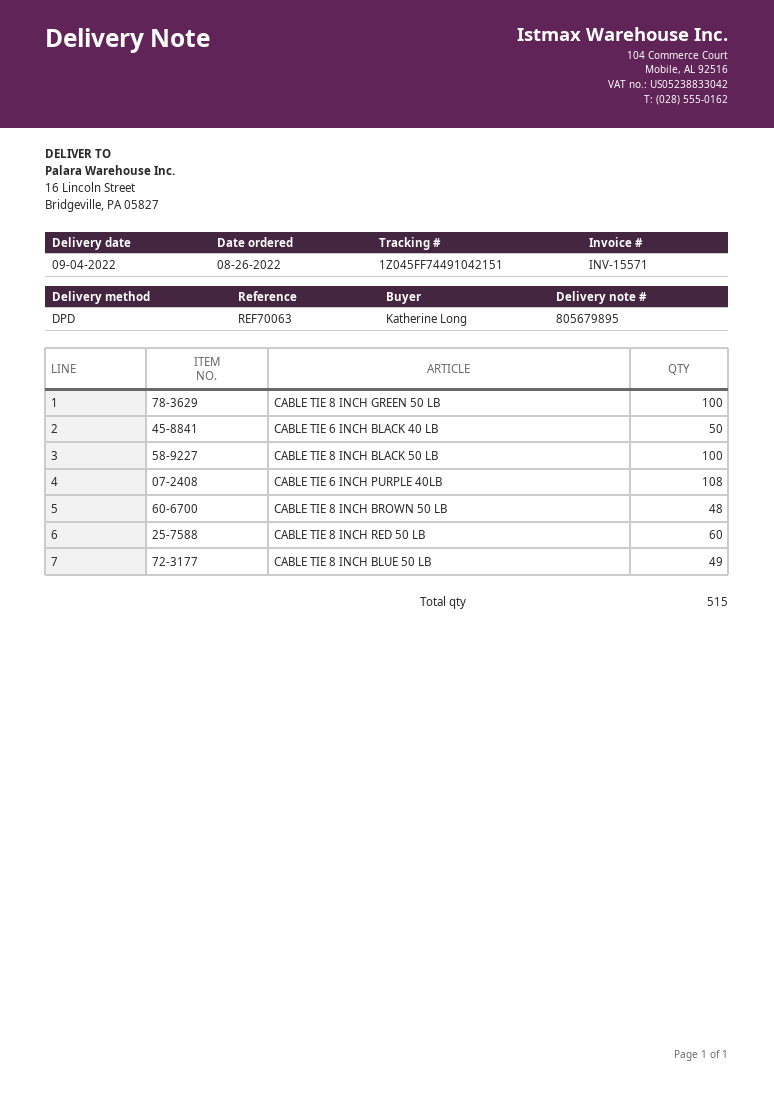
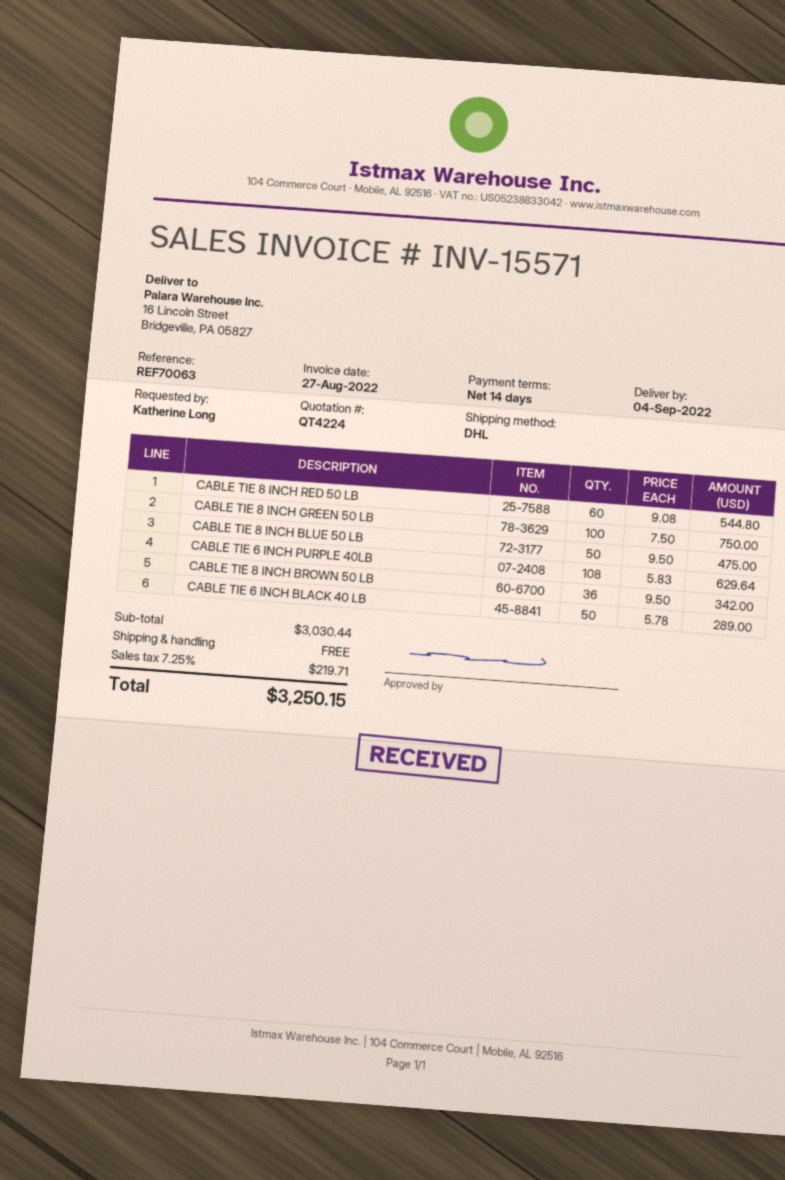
shipping method: DPD -> DHL
CABLE TIE 8 INCH BLACK 50 LB: 100 -> none
CABLE TIE 8 INCH BROWN 50 LB: 48 -> 36
CABLE TIE 8 INCH BLUE 50 LB: 49 -> 50

